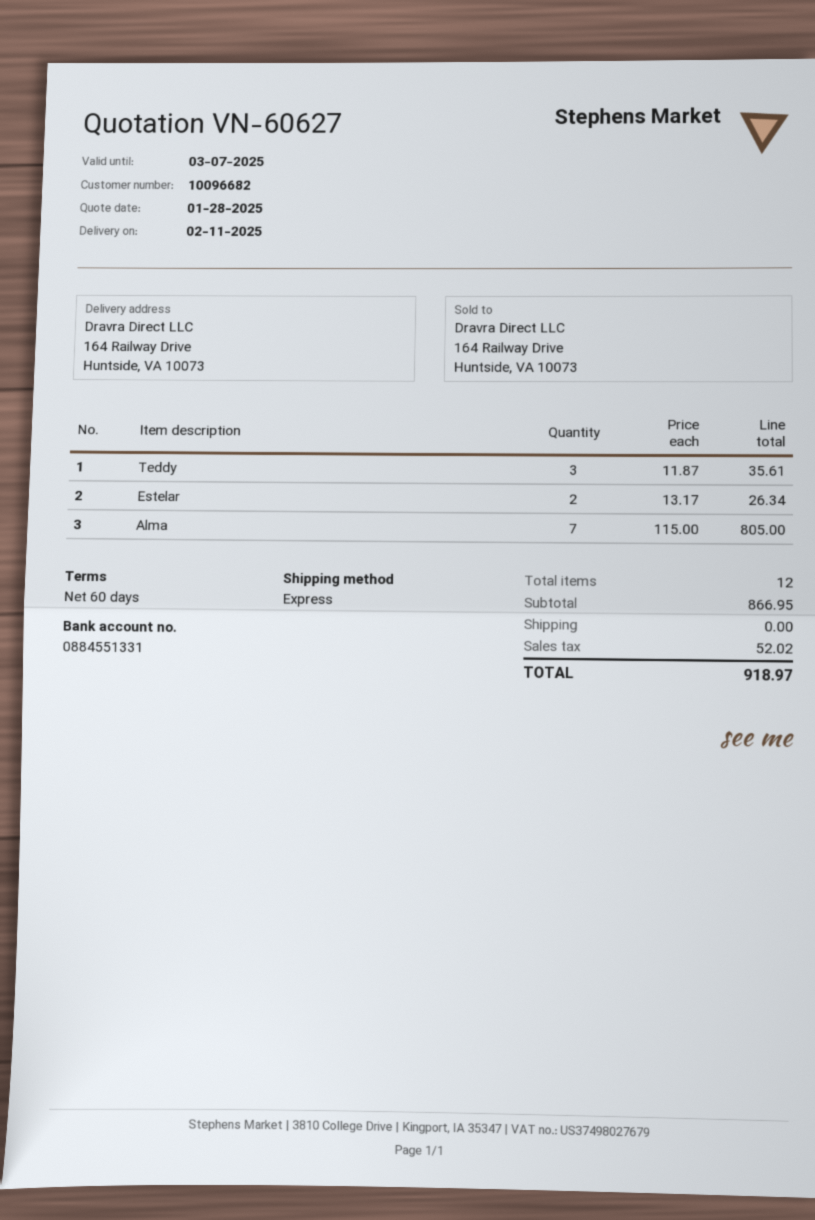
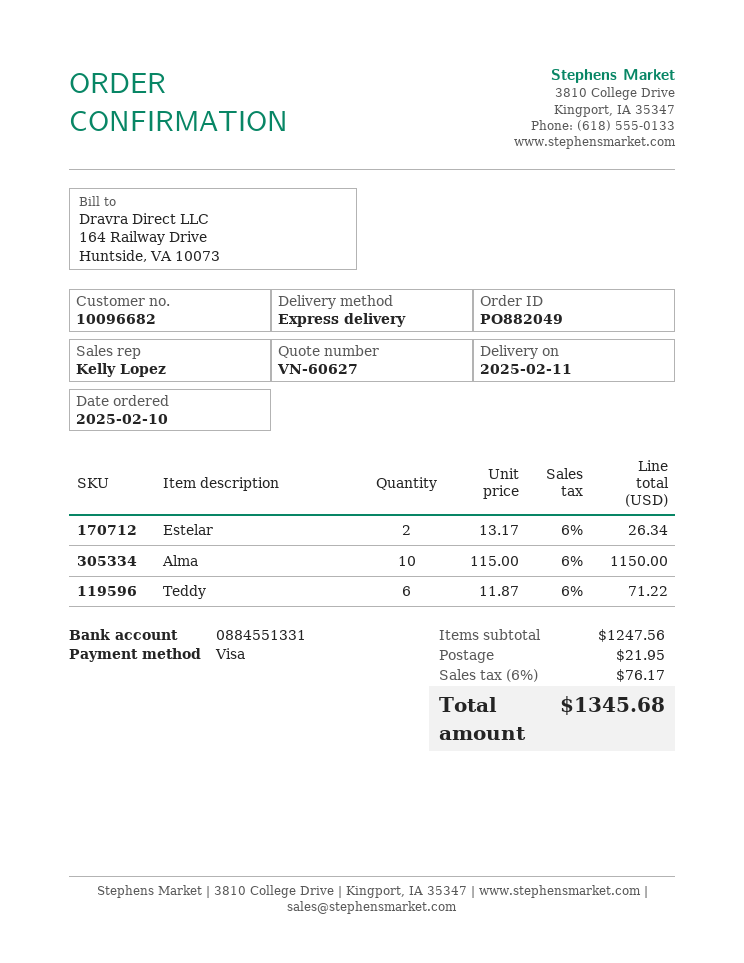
Teddy: 3 x 11.87 = 35.61 -> 6 x 11.87 = 71.22
Alma: 7 x 115.00 = 805.00 -> 10 x 115.00 = 1150.00
subtotal: 866.95 -> 1247.56
shipping: 0.00 -> 21.95
tax: 52.02 -> 76.17
total: 918.97 -> 1345.68

